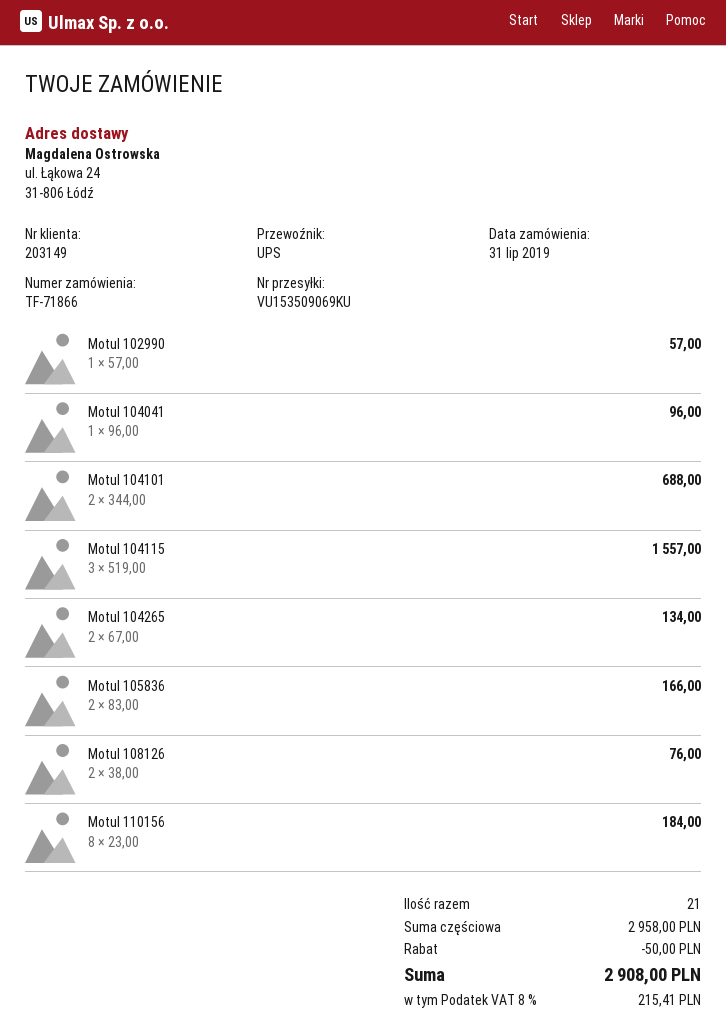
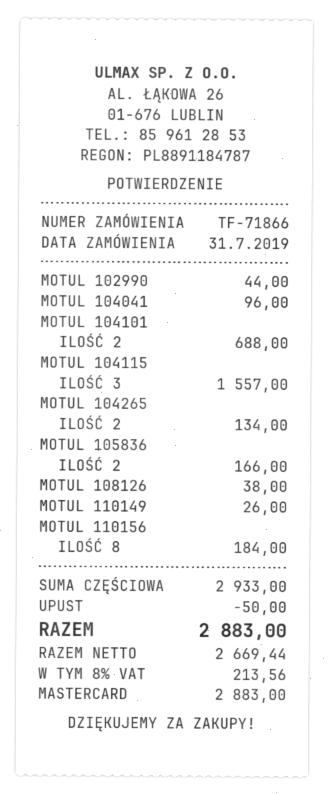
Motul 102990: 1 for 57.00 -> 1 for 44.00
Motul 108126: 2 for 76.00 -> 1 for 38.00
MOTUL 110149: none -> 1 for 26.00
subtotal: 2958.00 -> 2933.00
tax: 8% = 215.41 -> 8% = 213.56
total: 2908.00 -> 2883.00

